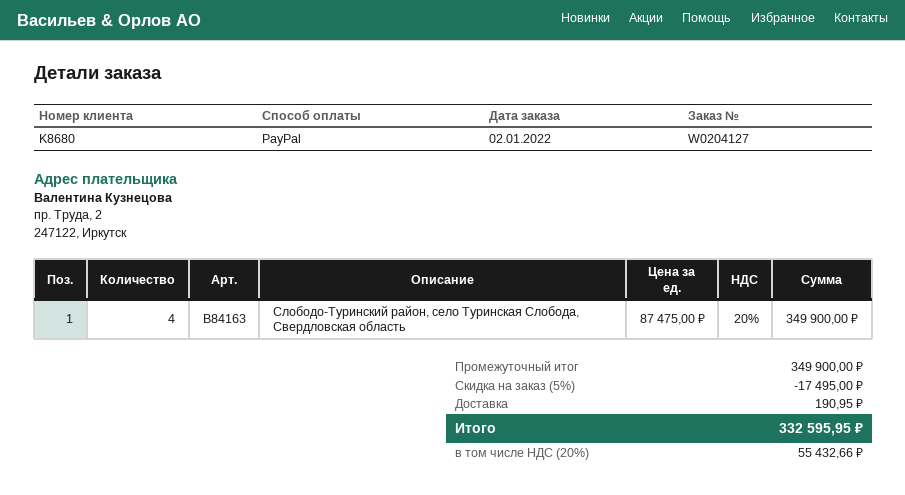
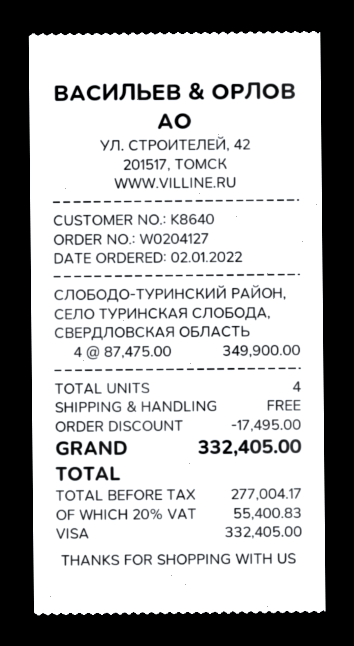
customer number: K8680 -> K8640
payment method: PayPal -> Visa
shipping: 190.95 -> 0.00
tax: 20% = 55432.66 -> 20% = 55400.83
total: 332595.95 -> 332405.00

